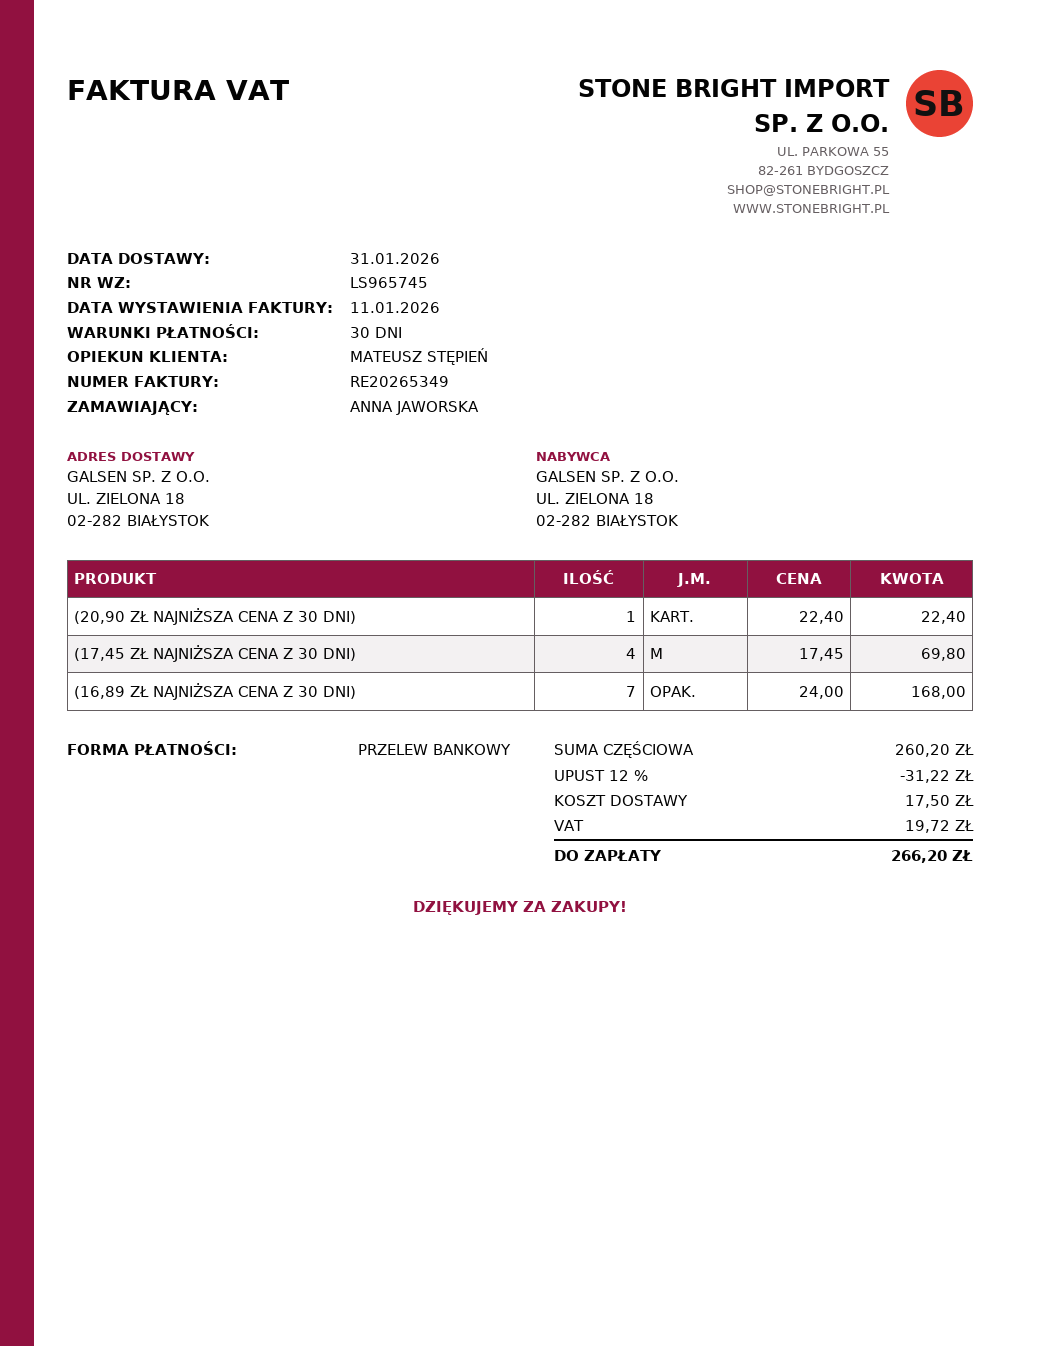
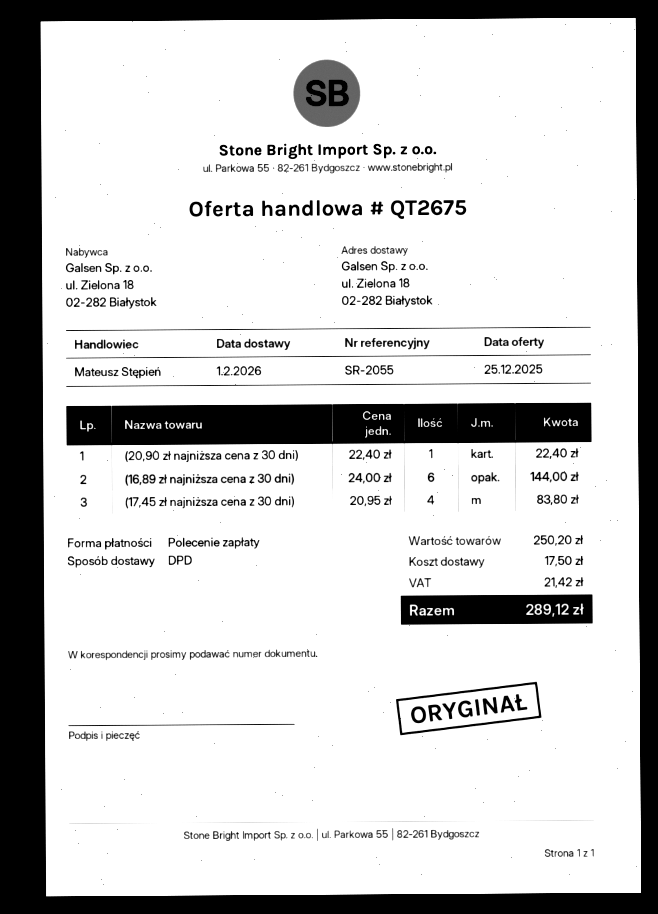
delivery date: 2026-01-31 -> 2026-02-01
payment method: bank transfer -> direct debit
(17,45 ZŁ NAJNIŻSZA CENA Z 30 DNI): 4 x 17.45 = 69.80 -> 4 x 20.95 = 83.80
(16,89 ZŁ NAJNIŻSZA CENA Z 30 DNI): 7 x 24.00 = 168.00 -> 6 x 24.00 = 144.00
subtotal: 260.20 -> 250.20
discount: 12% = 31.22 -> none
tax: 19.72 -> 21.42
total: 266.20 -> 289.12

